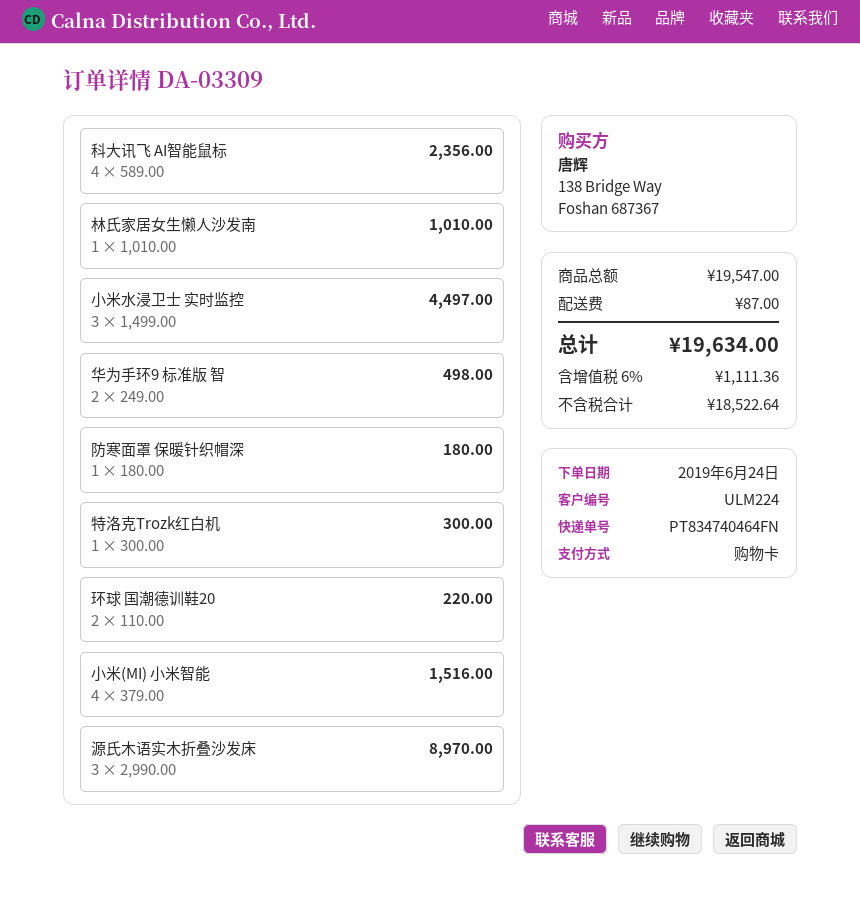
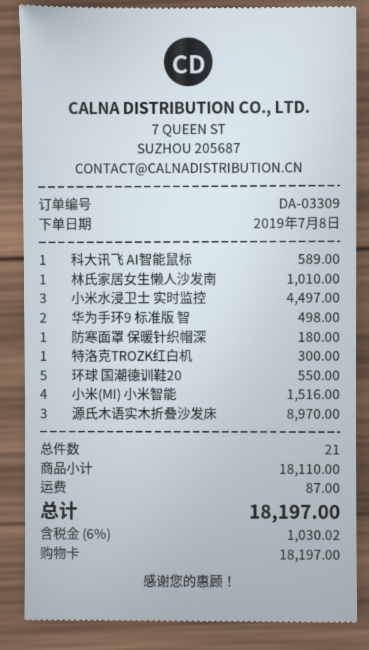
order date: 2019-06-24 -> 2019-07-08
科大讯飞 AI智能鼠标: 4 for 2356.00 -> 1 for 589.00
环球 国潮德训鞋20: 2 for 220.00 -> 5 for 550.00
subtotal: 19547.00 -> 18110.00
tax: 6% = 1111.36 -> 6% = 1030.02
total: 19634.00 -> 18197.00

